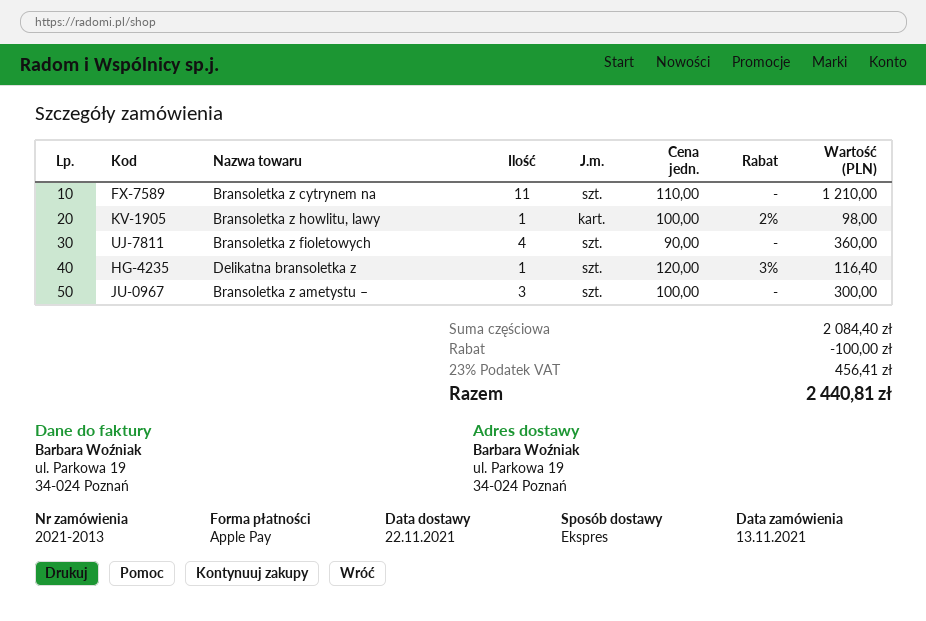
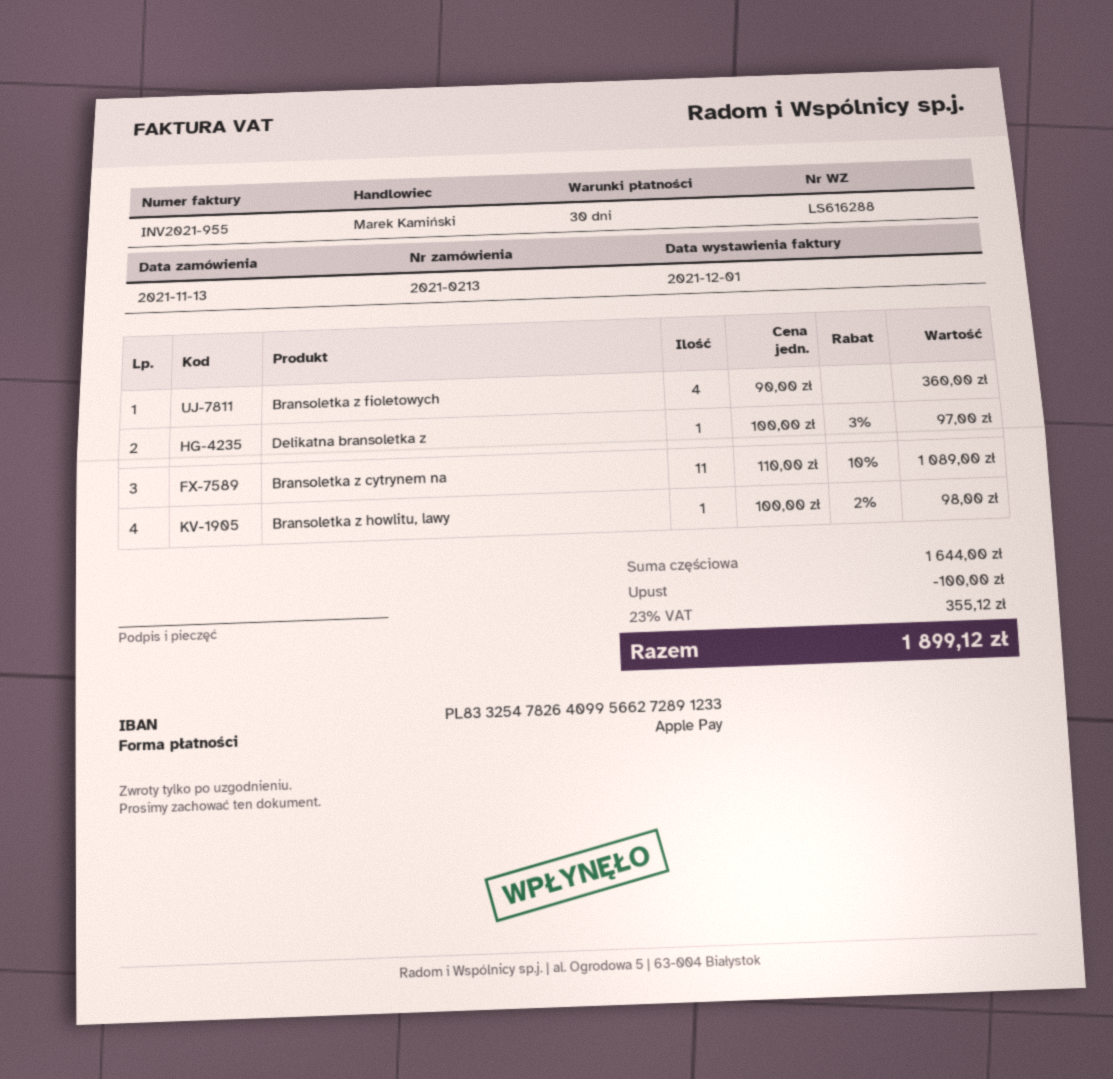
order number: 2021-2013 -> 2021-0213
Bransoletka z cytrynem na: 11 x 110.00 = 1210.00 -> 11 x 110.00 - 10% = 1089.00
Delikatna bransoletka z: 1 x 120.00 - 3% = 116.40 -> 1 x 100.00 - 3% = 97.00
Bransoletka z ametystu –: 3 x 100.00 = 300.00 -> none
subtotal: 2084.40 -> 1644.00
tax: 23% = 456.41 -> 23% = 355.12
total: 2440.81 -> 1899.12

